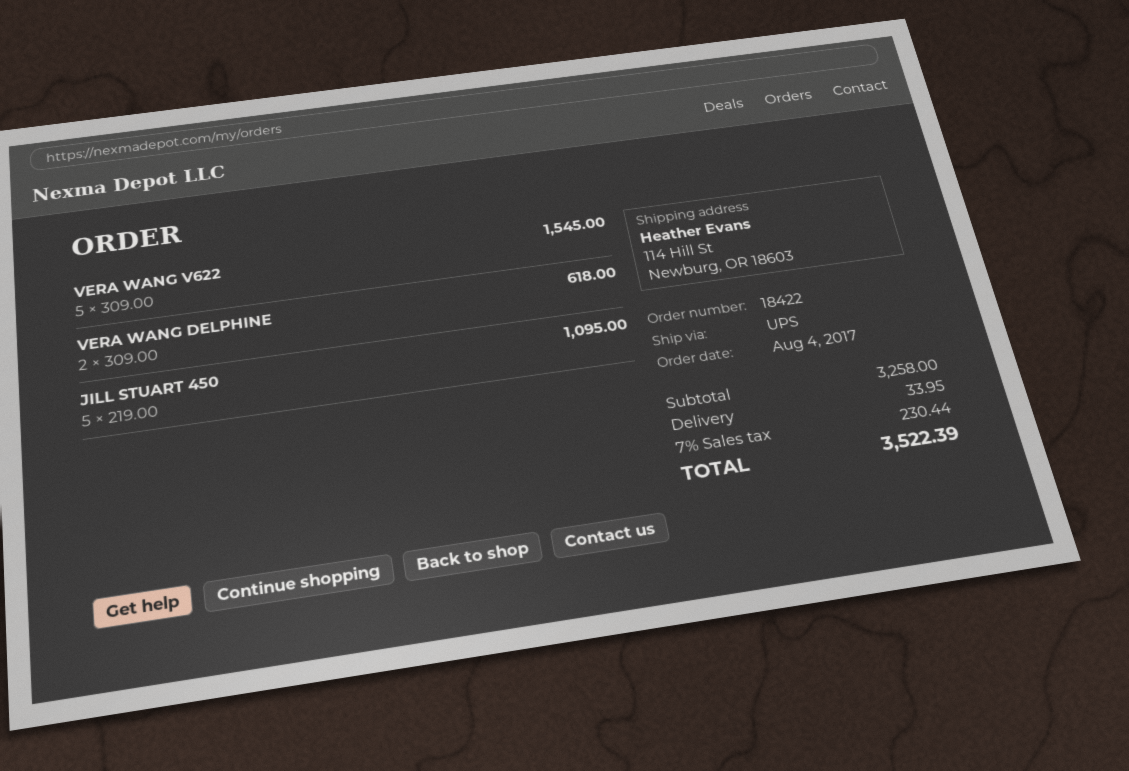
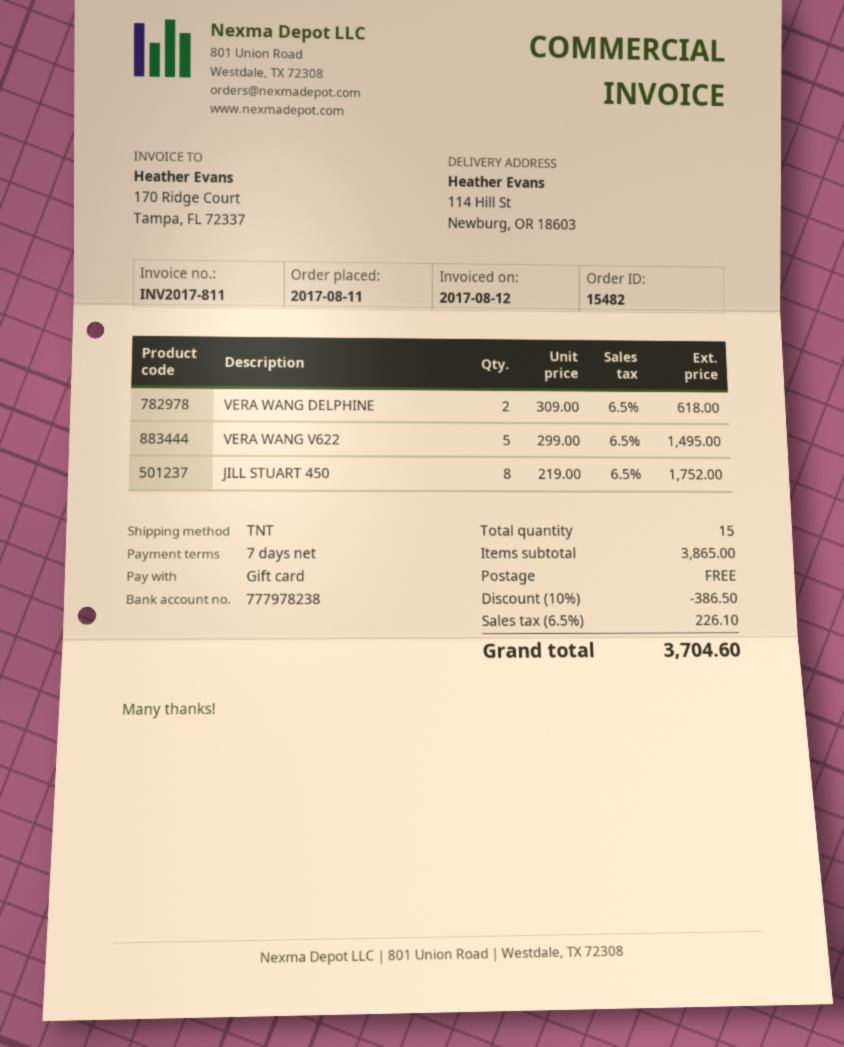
order number: 18422 -> 15482
order date: 2017-08-04 -> 2017-08-11
shipping method: UPS -> TNT
VERA WANG V622: 5 x 309.00 = 1545.00 -> 5 x 299.00 = 1495.00
JILL STUART 450: 5 x 219.00 = 1095.00 -> 8 x 219.00 = 1752.00
subtotal: 3258.00 -> 3865.00
discount: none -> 10% = 386.50
shipping: 33.95 -> 0.00
tax: 7% = 230.44 -> 6.5% = 226.10
total: 3522.39 -> 3704.60

